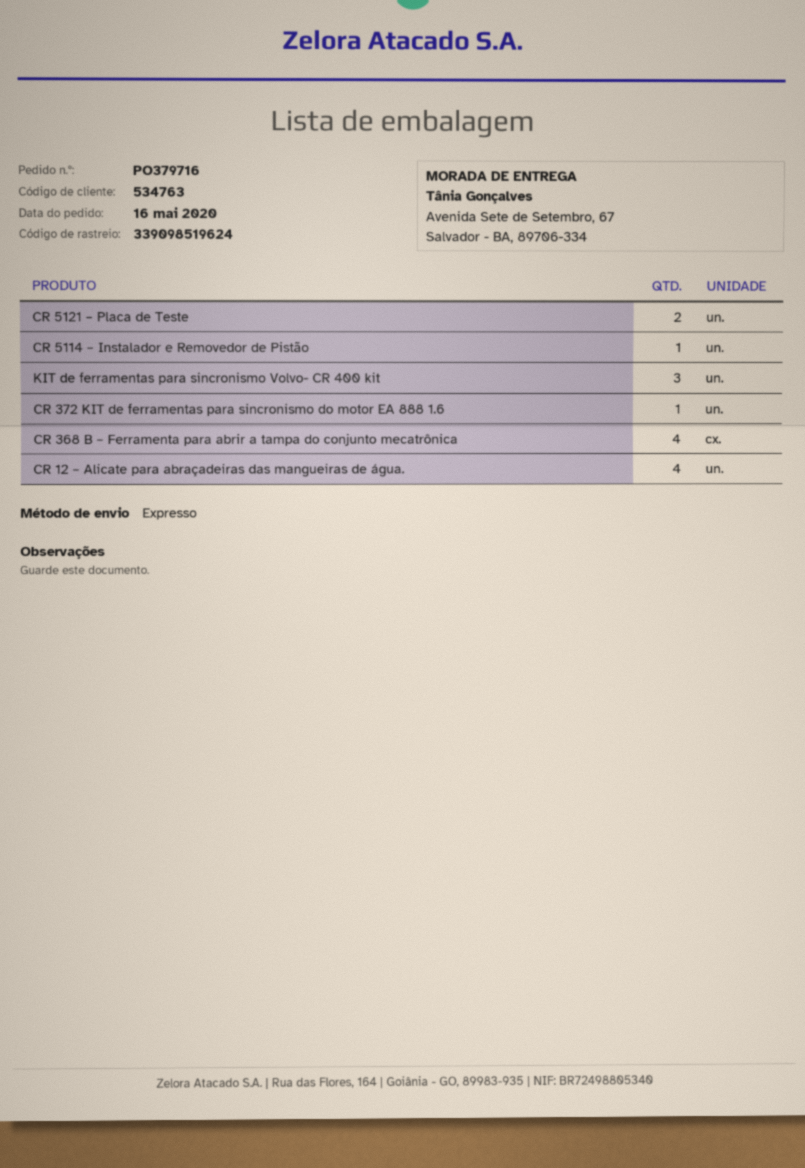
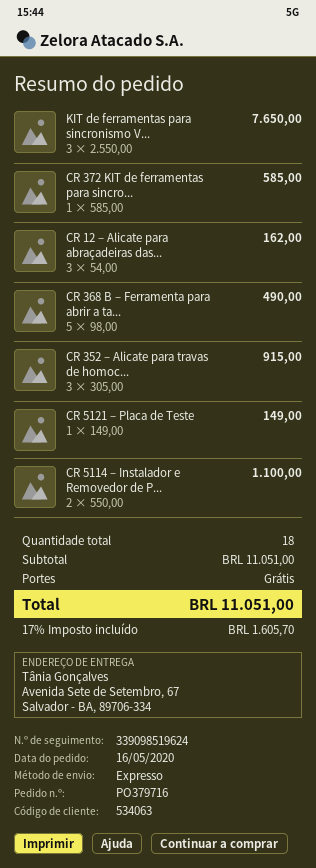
customer number: 534763 -> 534063
CR 5121 – Placa de Teste: 2 -> 1
CR 5114 – Instalador e Removedor de Pistão: 1 -> 2
CR 368 B – Ferramenta para abrir a tampa do conjunto mecatrônica: 4 -> 5
CR 12 – Alicate para abraçadeiras das mangueiras de água.: 4 -> 3
CR 352 – Alicate para travas de homoc...: none -> 3

